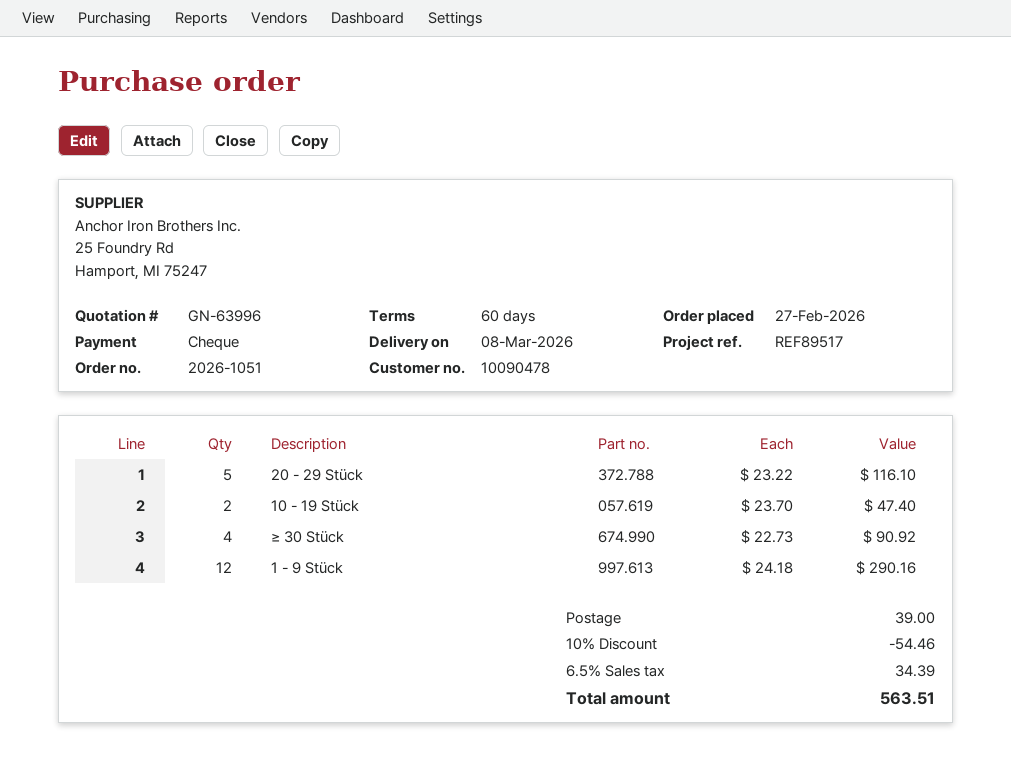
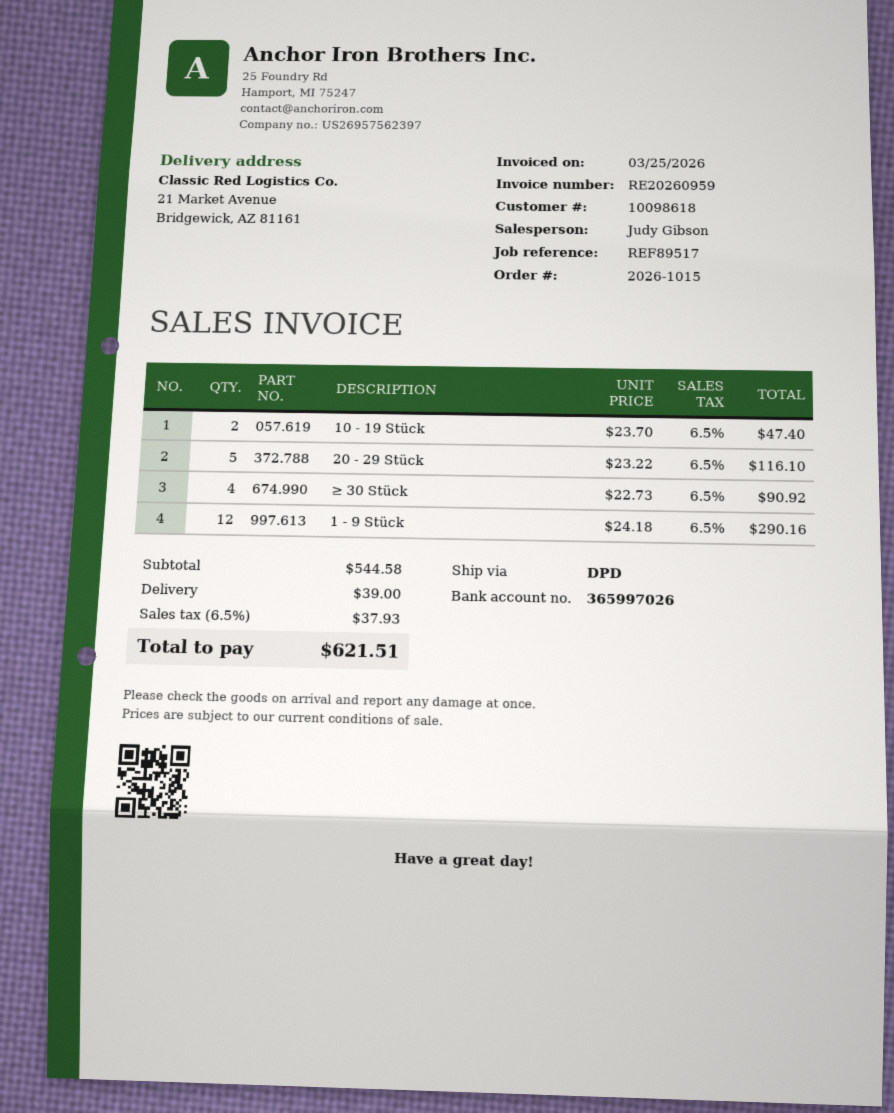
order number: 2026-1051 -> 2026-1015
customer number: 10090478 -> 10098618
discount: 10% = 54.46 -> none
tax: 6.5% = 34.39 -> 6.5% = 37.93
total: 563.51 -> 621.51

